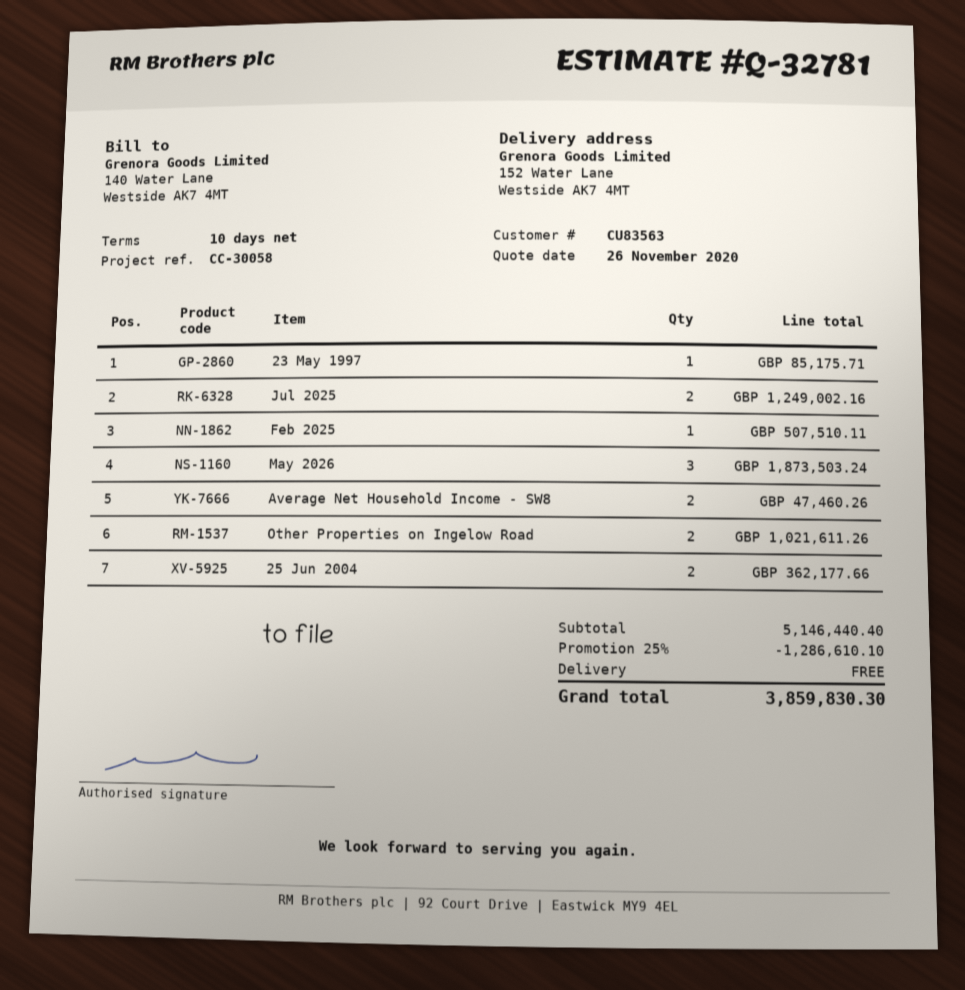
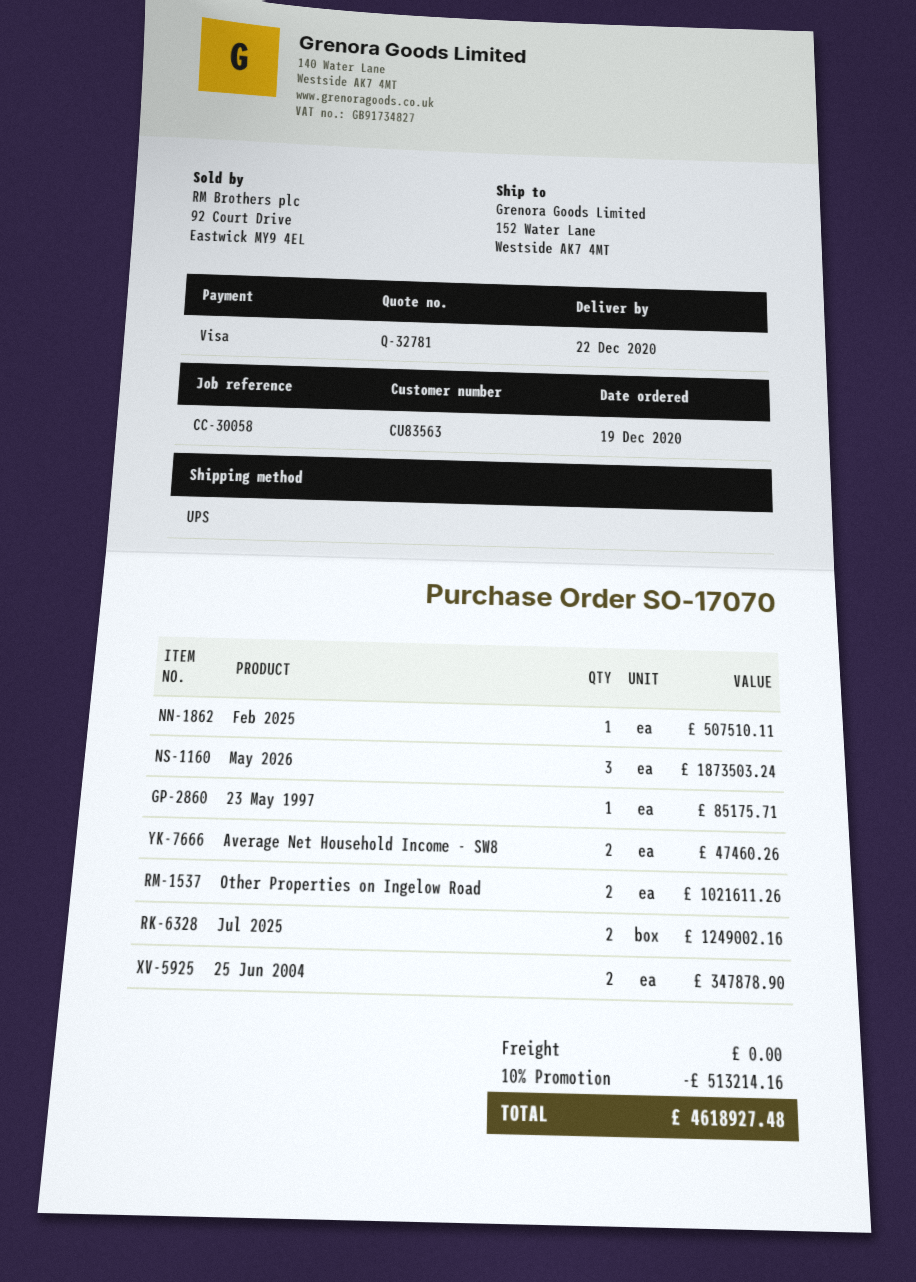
25 Jun 2004: 2 for 362177.66 -> 2 for 347878.90
discount: 25% = 1286610.10 -> 10% = 513214.16
total: 3859830.30 -> 4618927.48

